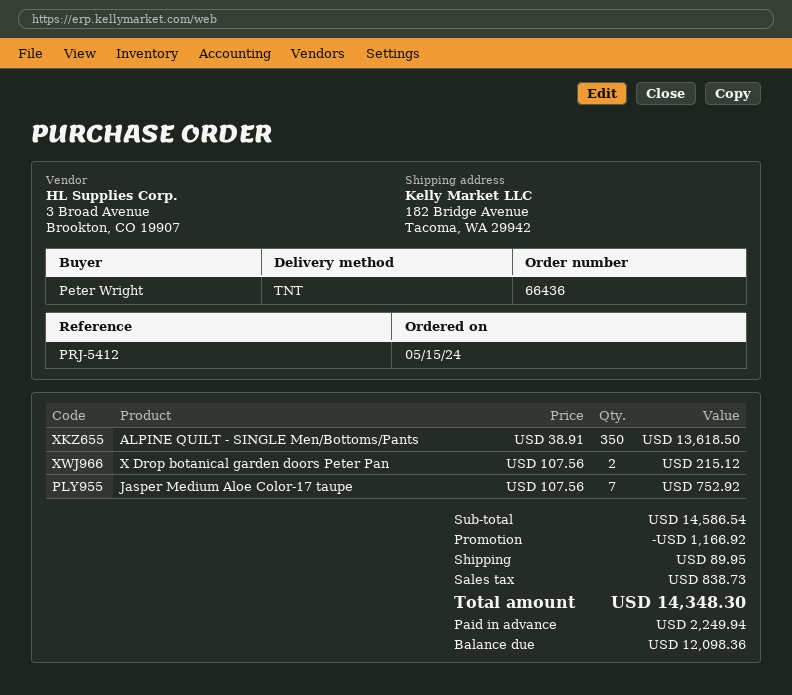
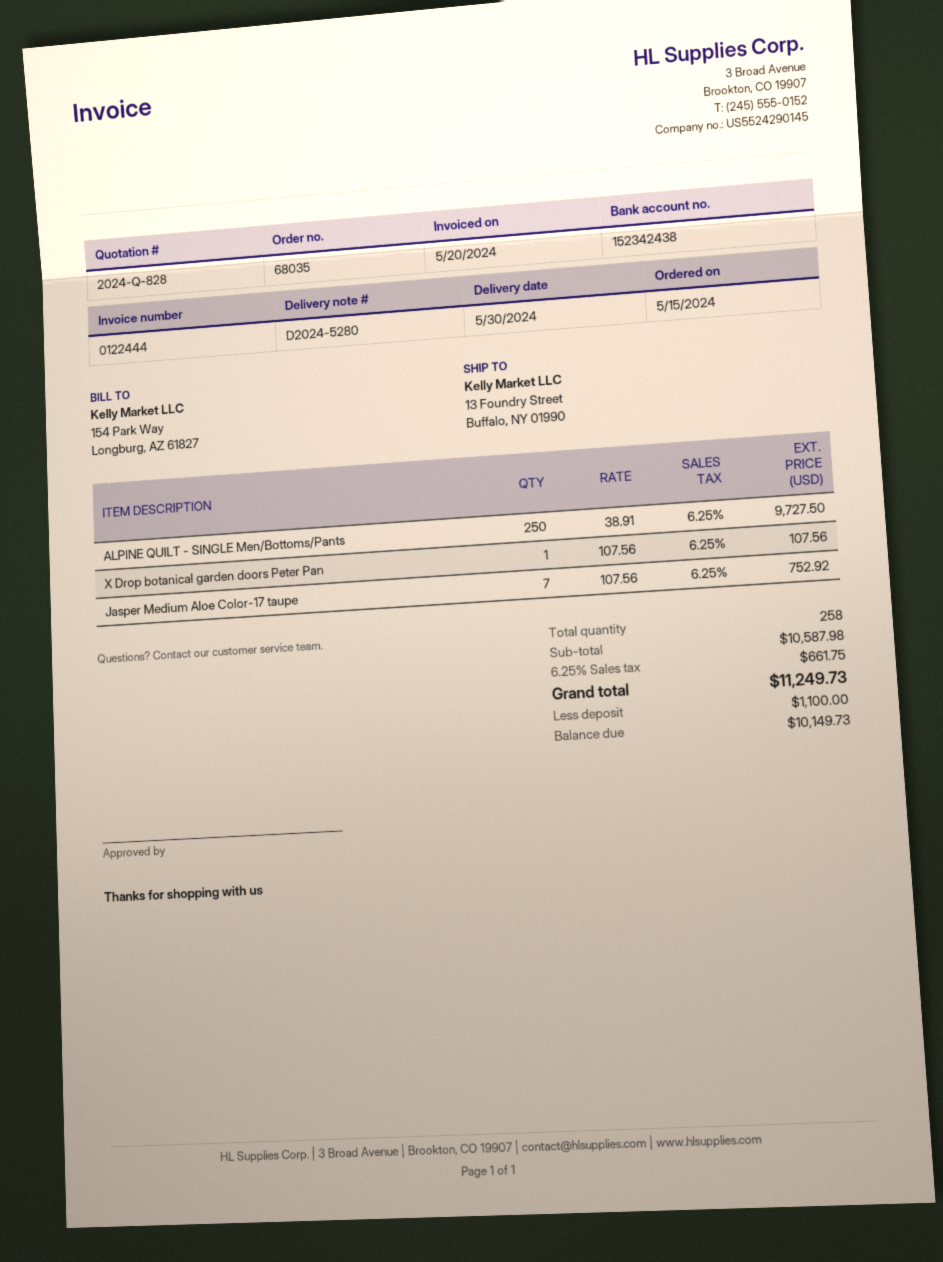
order number: 66436 -> 68035
ship to: 182 Bridge Avenue, Tacoma, WA 29942 -> 13 Foundry Street, Buffalo, NY 01990
ALPINE QUILT - SINGLE Men/Bottoms/Pants: 350 x 38.91 = 13618.50 -> 250 x 38.91 = 9727.50
X Drop botanical garden doors Peter Pan: 2 x 107.56 = 215.12 -> 1 x 107.56 = 107.56
subtotal: 14586.54 -> 10587.98
discount: 1166.92 -> none
shipping: 89.95 -> none
tax: 838.73 -> 661.75
total: 14348.30 -> 11249.73
deposit: 2249.94 -> 1100.00
balance: 12098.36 -> 10149.73

